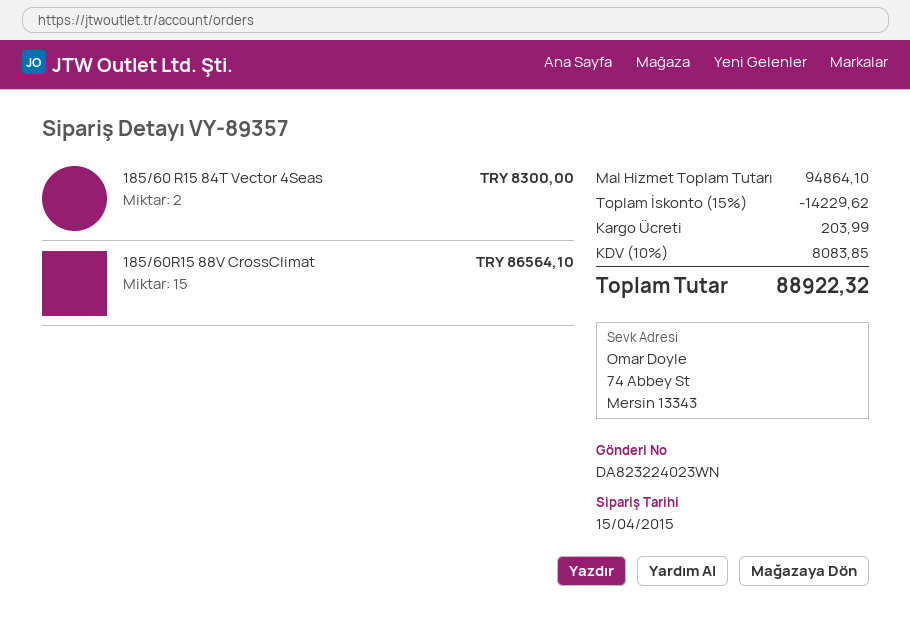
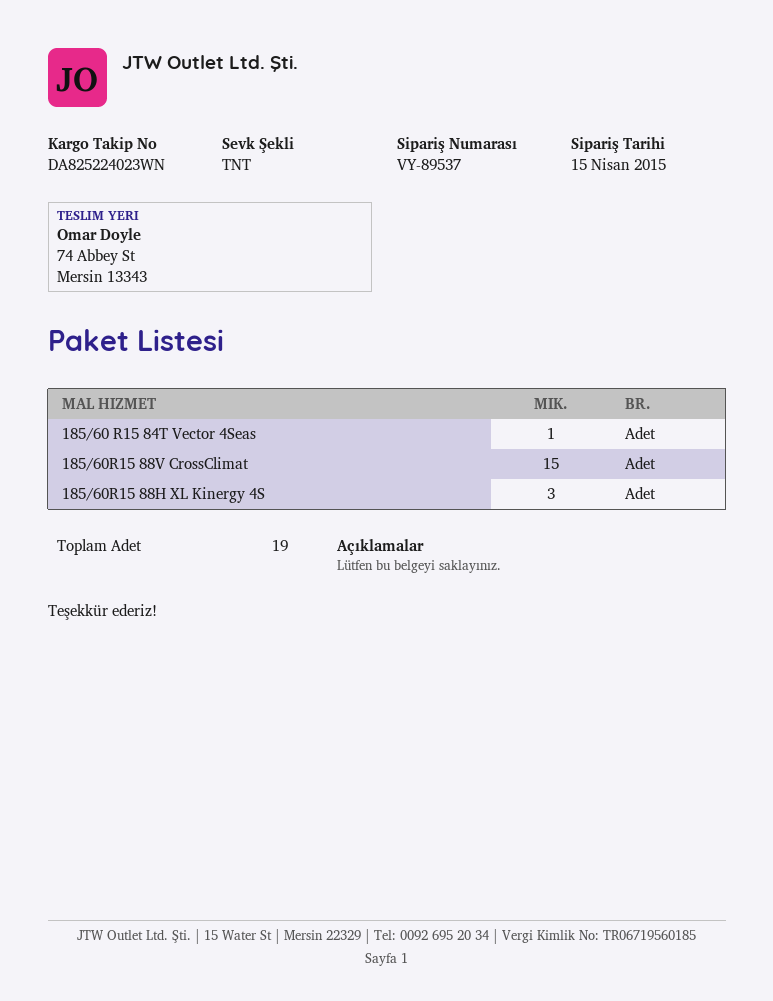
order number: VY-89357 -> VY-89537
tracking number: DA823224023WN -> DA825224023WN
185/60 R15 84T Vector 4Seas: 2 -> 1
185/60R15 88H XL Kinergy 4S: none -> 3

